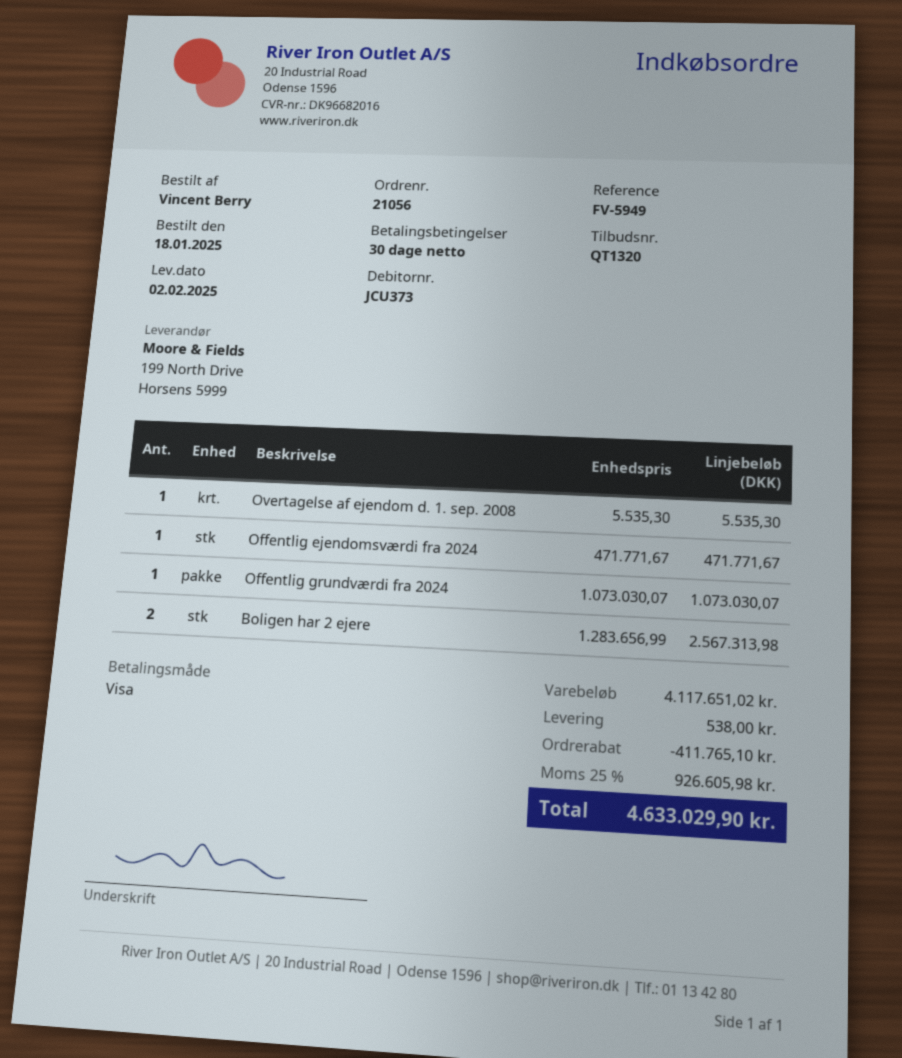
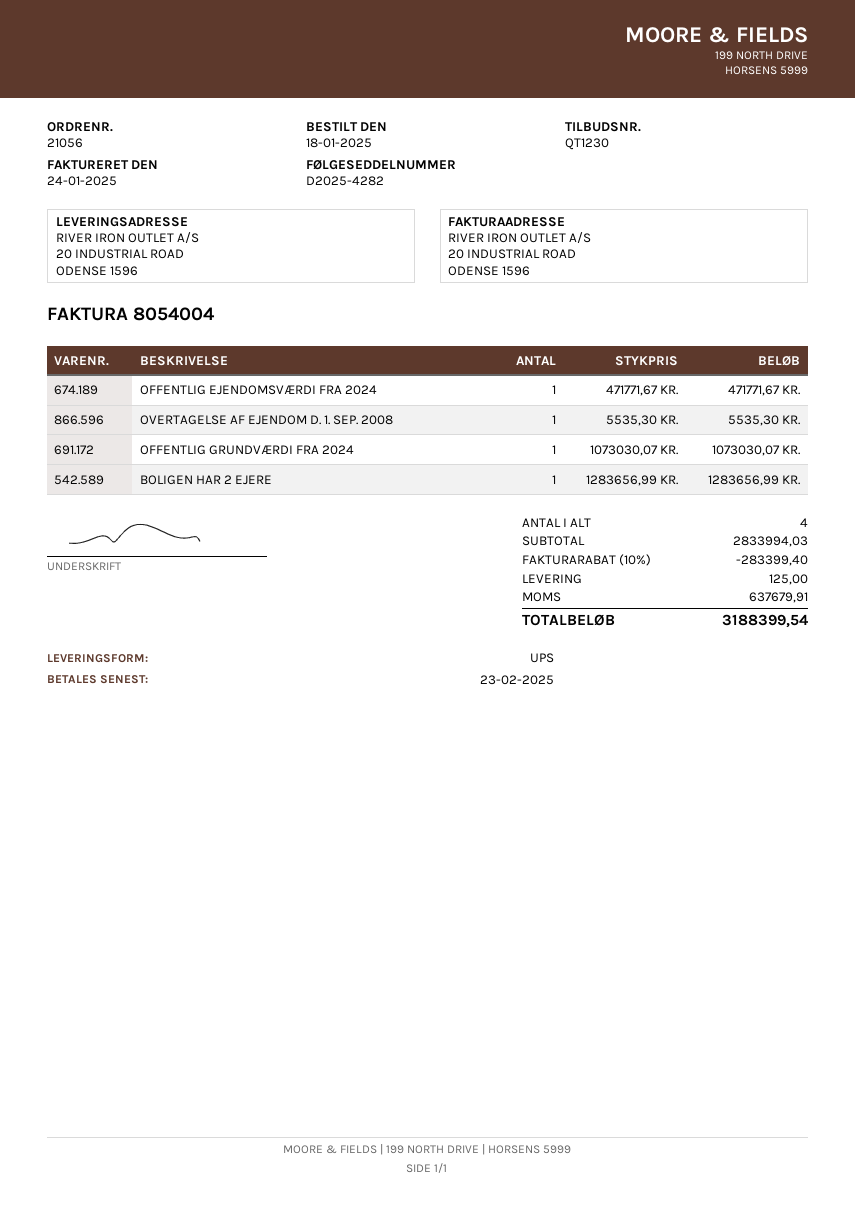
quote number: QT1320 -> QT1230
Boligen har 2 ejere: 2 x 1283656.99 = 2567313.98 -> 1 x 1283656.99 = 1283656.99
subtotal: 4117651.02 -> 2833994.03
discount: 411765.10 -> 283399.40
shipping: 538.00 -> 125.00
tax: 926605.98 -> 637679.91
total: 4633029.90 -> 3188399.54

